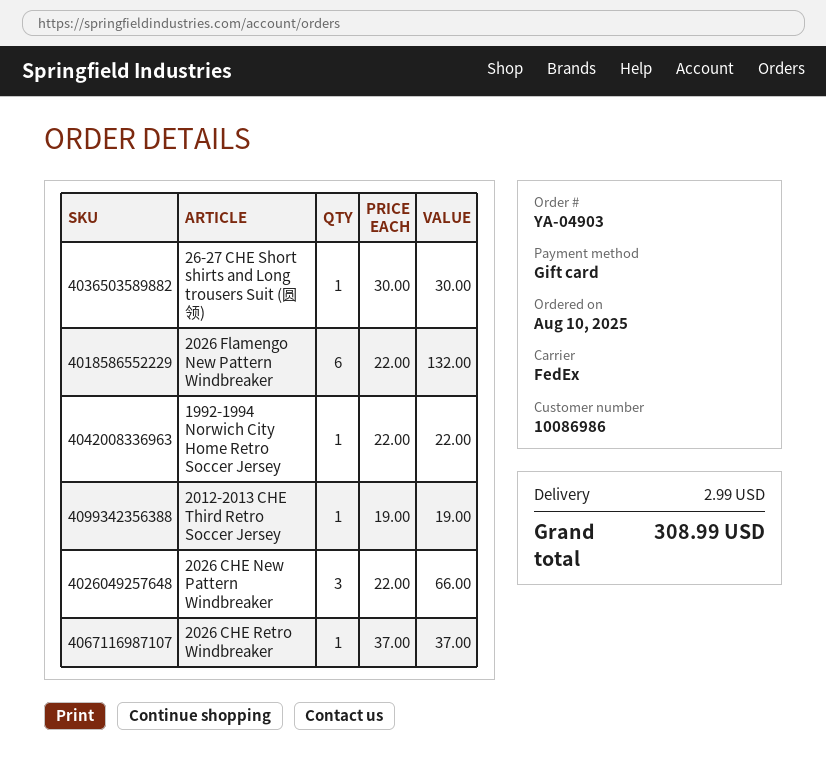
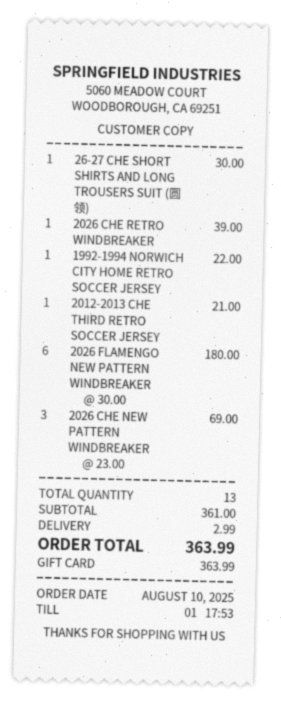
2026 Flamengo New Pattern Windbreaker: 6 x 22.00 = 132.00 -> 6 x 30.00 = 180.00
2012-2013 CHE Third Retro Soccer Jersey: 1 x 19.00 = 19.00 -> 1 x 21.00 = 21.00
2026 CHE New Pattern Windbreaker: 3 x 22.00 = 66.00 -> 3 x 23.00 = 69.00
2026 CHE Retro Windbreaker: 1 x 37.00 = 37.00 -> 1 x 39.00 = 39.00
total: 308.99 -> 363.99

